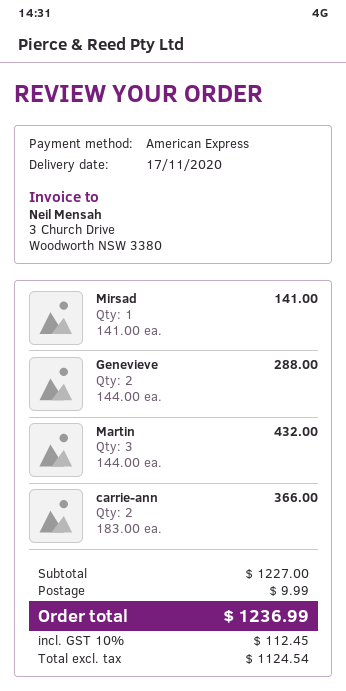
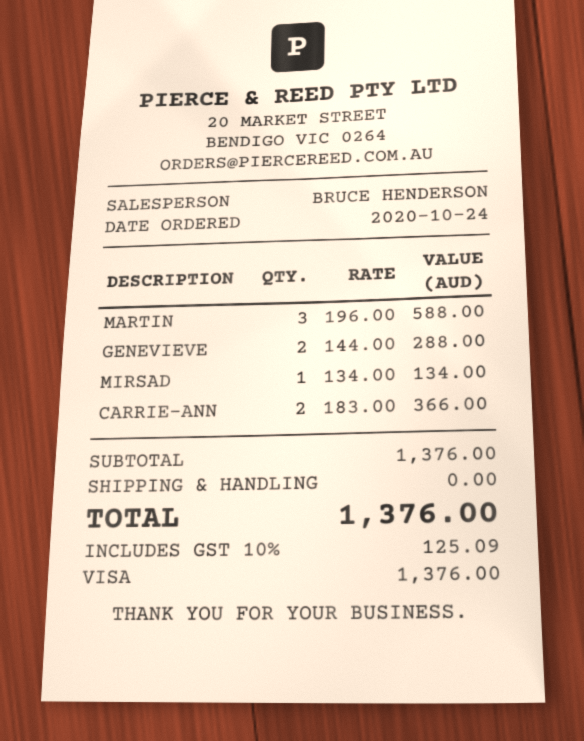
payment method: American Express -> Visa
Mirsad: 1 x 141.00 = 141.00 -> 1 x 134.00 = 134.00
Martin: 3 x 144.00 = 432.00 -> 3 x 196.00 = 588.00
subtotal: 1227.00 -> 1376.00
shipping: 9.99 -> 0.00
tax: 10% = 112.45 -> 10% = 125.09
total: 1236.99 -> 1376.00

